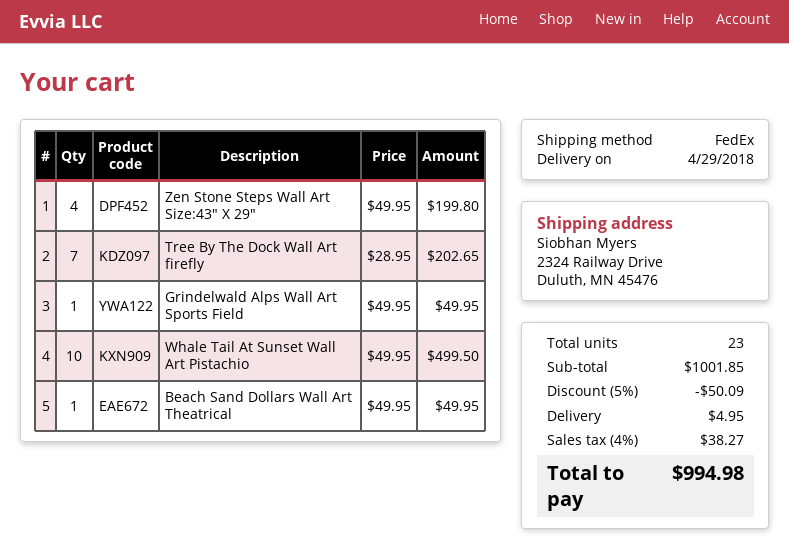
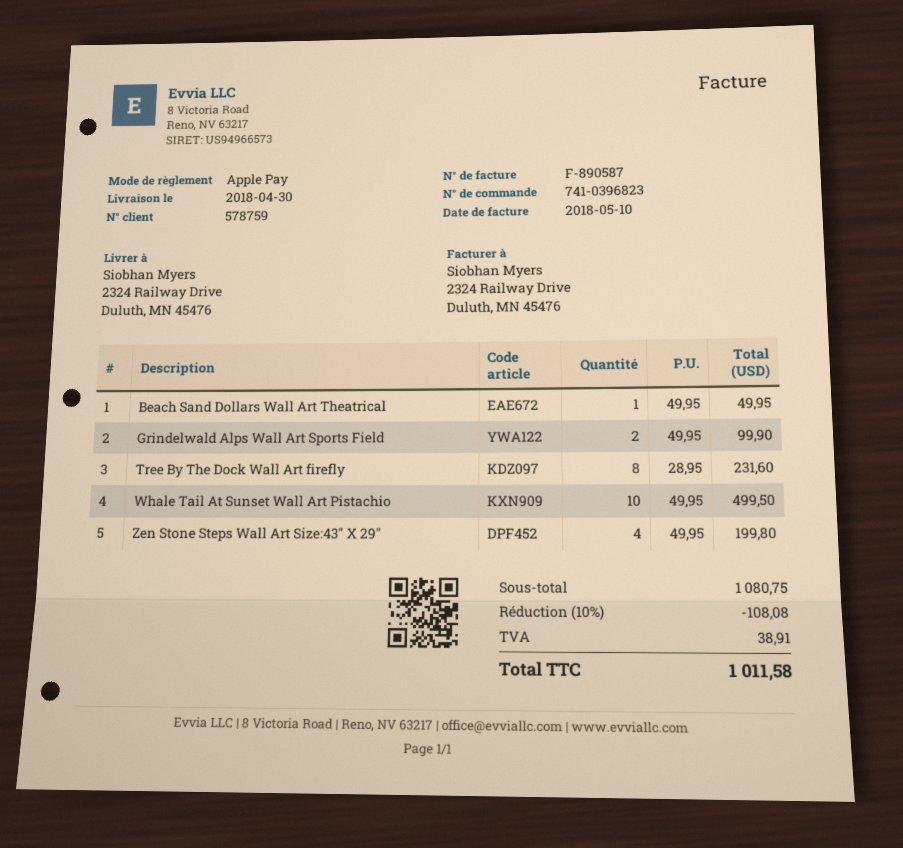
delivery date: 2018-04-29 -> 2018-04-30
Tree By The Dock Wall Art firefly: 7 x 28.95 = 202.65 -> 8 x 28.95 = 231.60
Grindelwald Alps Wall Art Sports Field: 1 x 49.95 = 49.95 -> 2 x 49.95 = 99.90
subtotal: 1001.85 -> 1080.75
discount: 5% = 50.09 -> 10% = 108.08
shipping: 4.95 -> none
tax: 38.27 -> 38.91
total: 994.98 -> 1011.58

